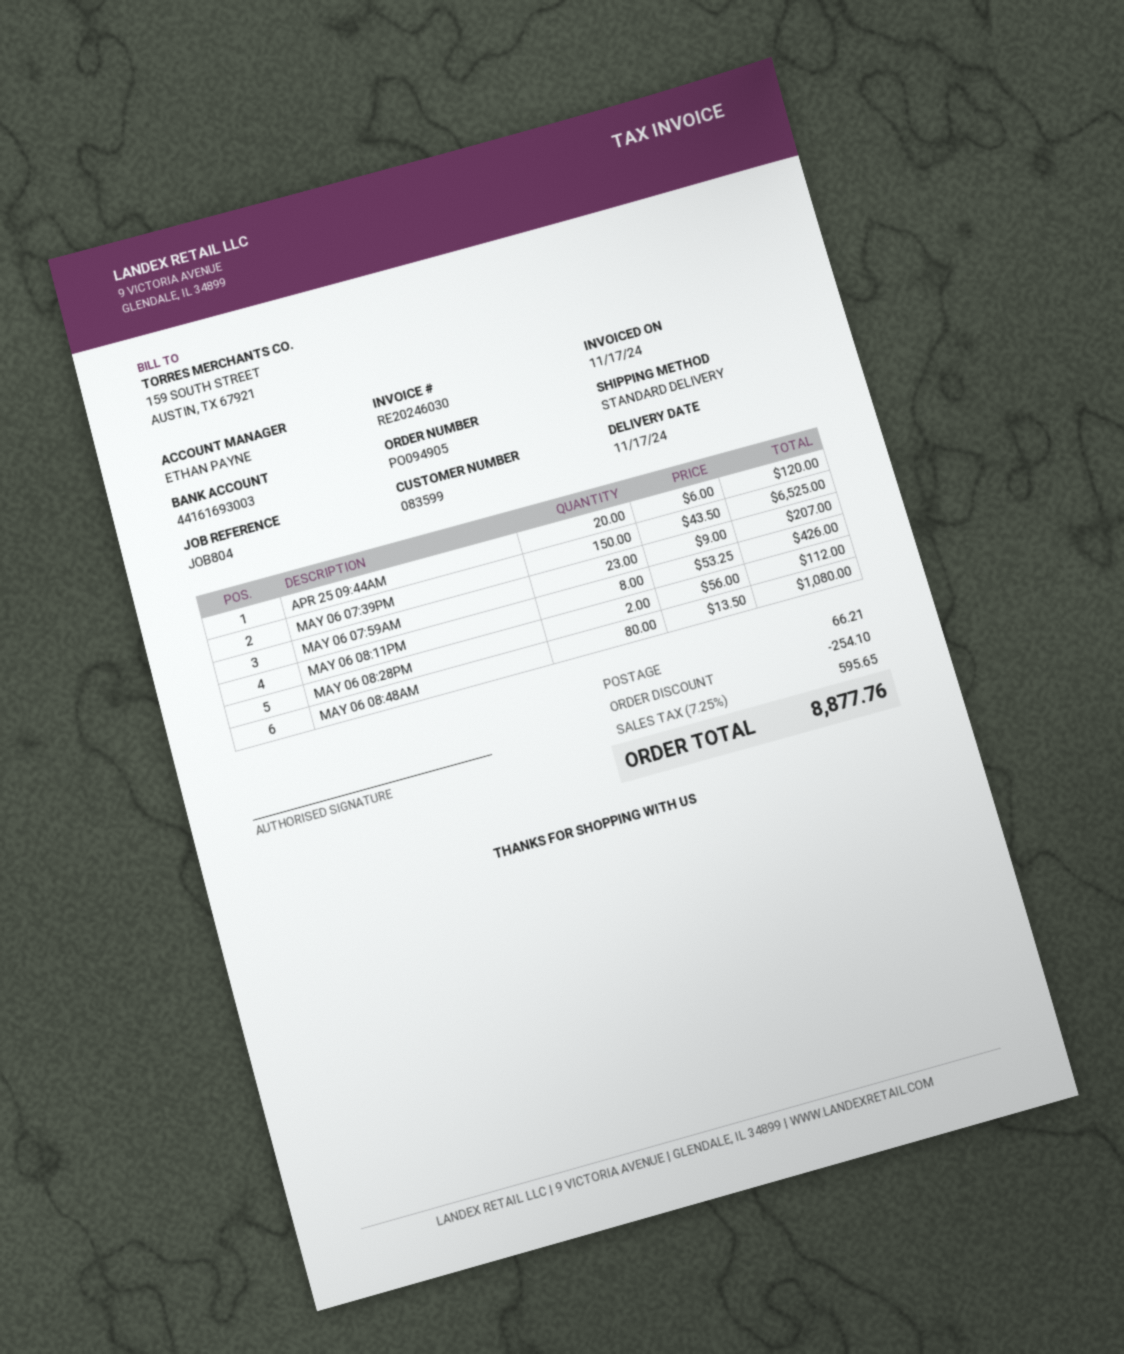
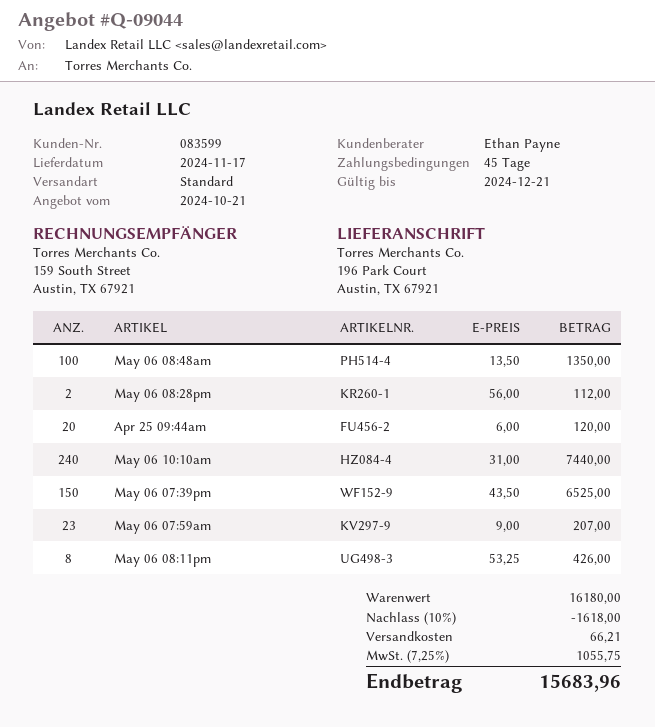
MAY 06 08:48AM: 80 x 13.50 = 1080.00 -> 100 x 13.50 = 1350.00
May 06 10:10am: none -> 240 x 31.00 = 7440.00
discount: 254.10 -> 1618.00
tax: 7.25% = 595.65 -> 7.25% = 1055.75
total: 8877.76 -> 15683.96

